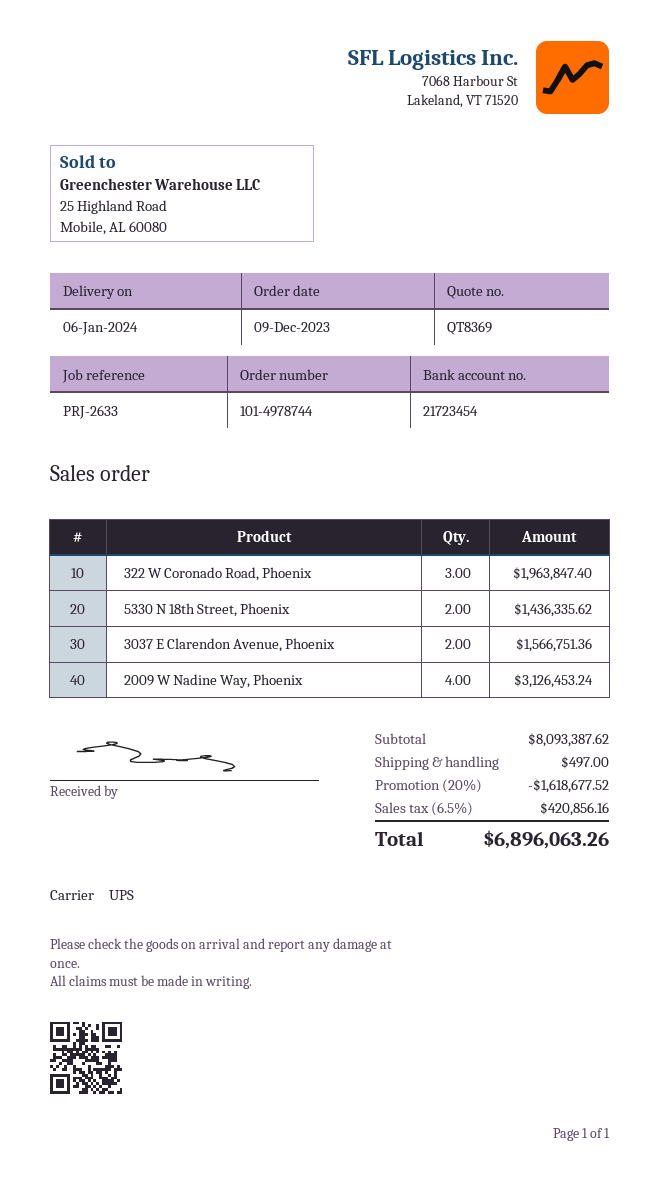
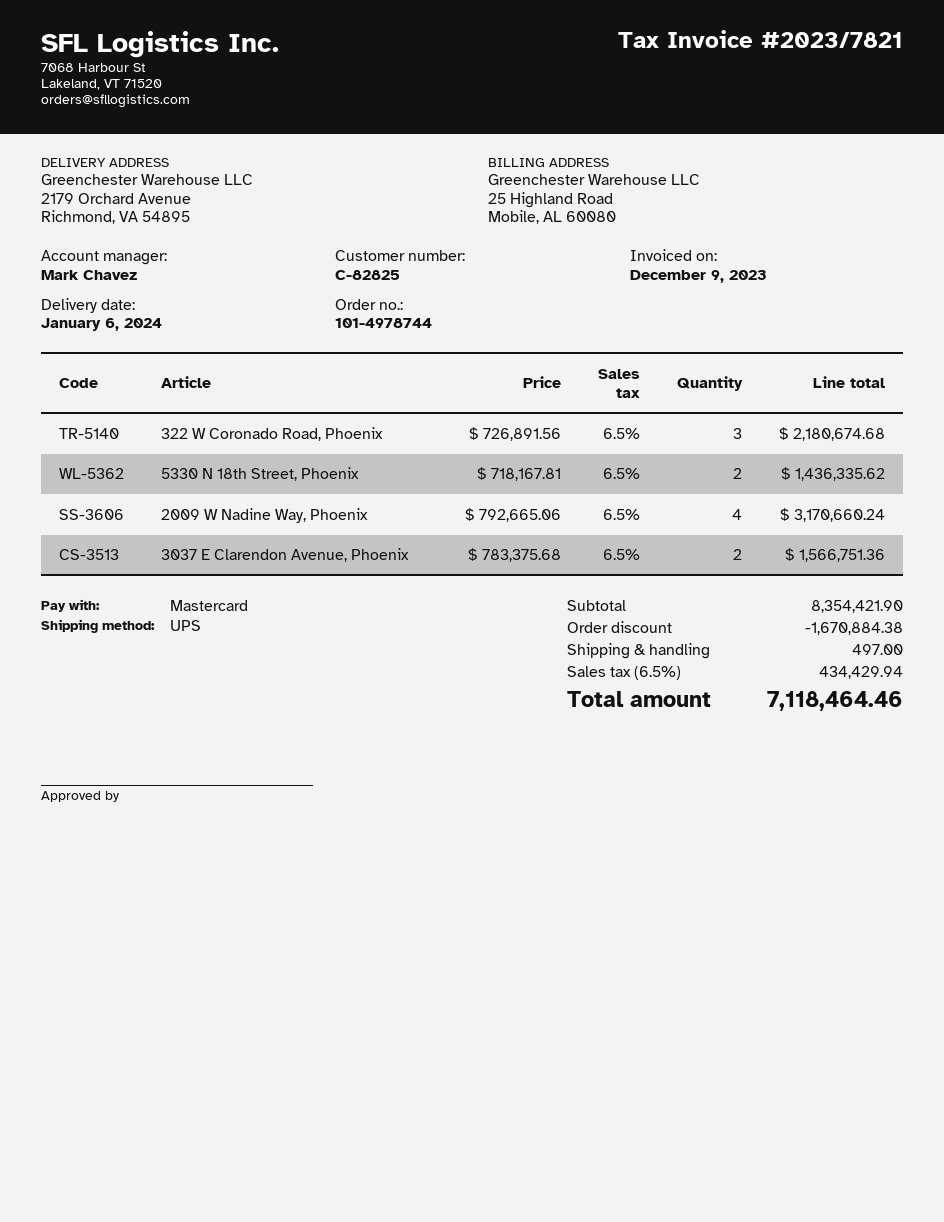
322 W Coronado Road, Phoenix: 3 for 1963847.40 -> 3 for 2180674.68
2009 W Nadine Way, Phoenix: 4 for 3126453.24 -> 4 for 3170660.24
subtotal: 8093387.62 -> 8354421.90
discount: 1618677.52 -> 1670884.38
tax: 6.5% = 420856.16 -> 6.5% = 434429.94
total: 6896063.26 -> 7118464.46

